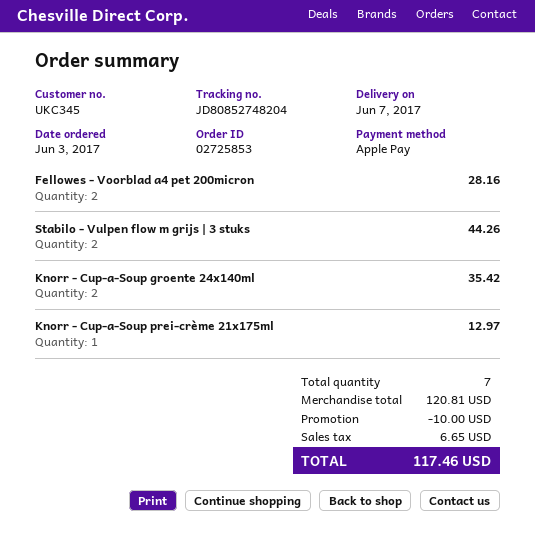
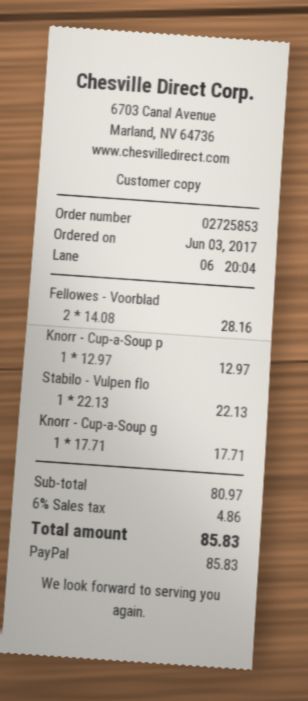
payment method: Apple Pay -> PayPal
Stabilo - Vulpen flow m grijs | 3 stuks: 2 for 44.26 -> 1 for 22.13
Knorr - Cup-a-Soup groente 24x140ml: 2 for 35.42 -> 1 for 17.71
subtotal: 120.81 -> 80.97
discount: 10.00 -> none
tax: 6.65 -> 4.86
total: 117.46 -> 85.83

